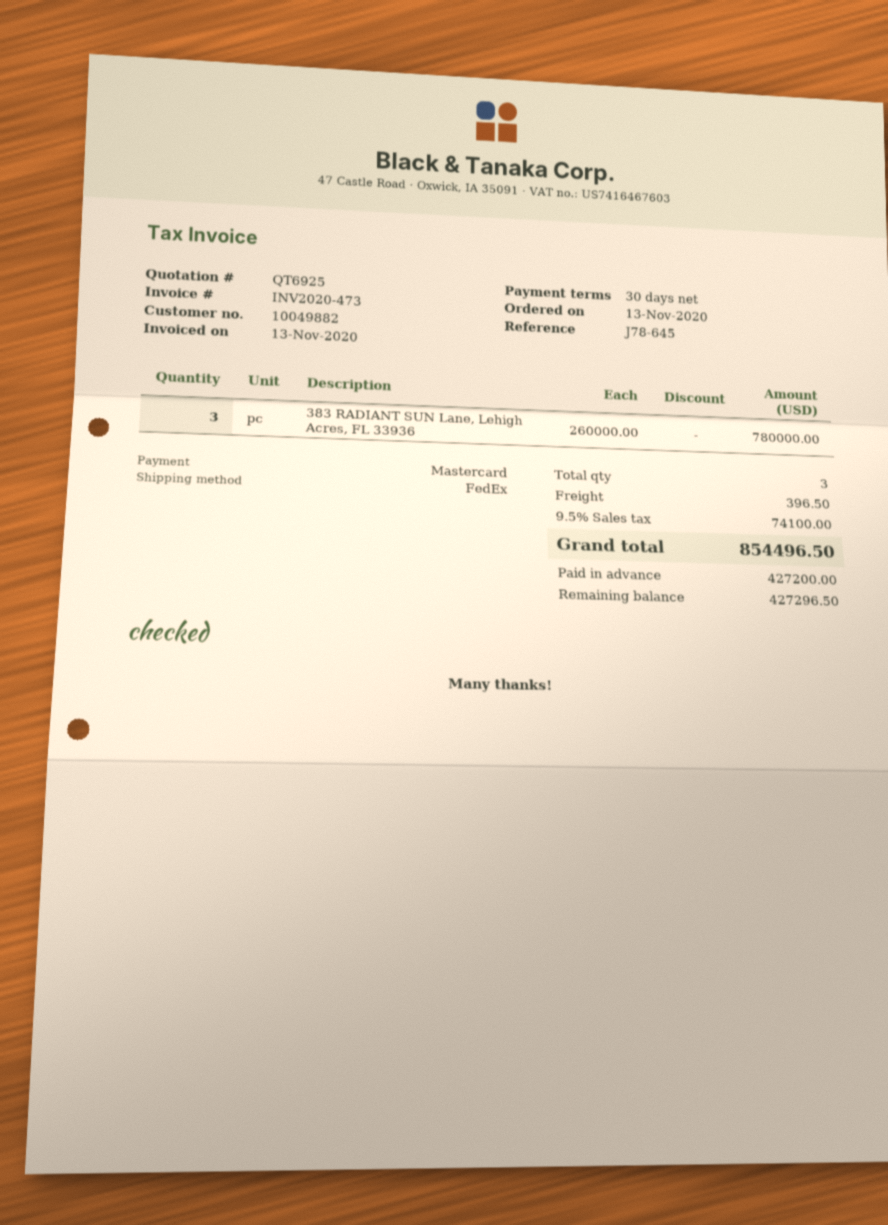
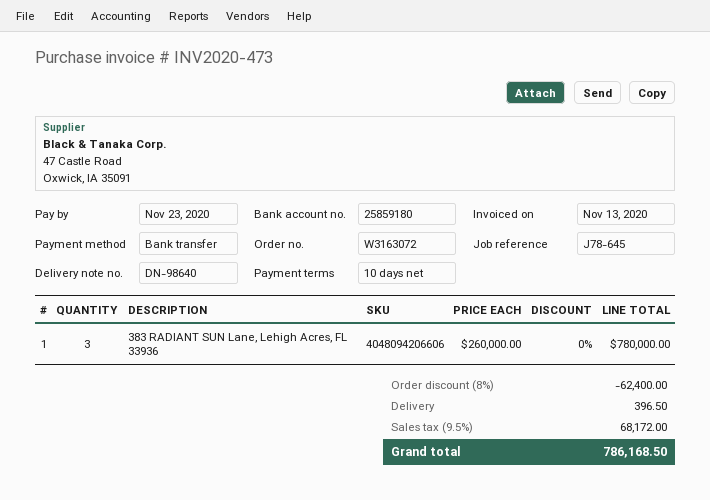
payment terms: 30 days -> 10 days
payment method: Mastercard -> bank transfer
discount: none -> 8% = 62400.00
tax: 9.5% = 74100.00 -> 9.5% = 68172.00
total: 854496.50 -> 786168.50

